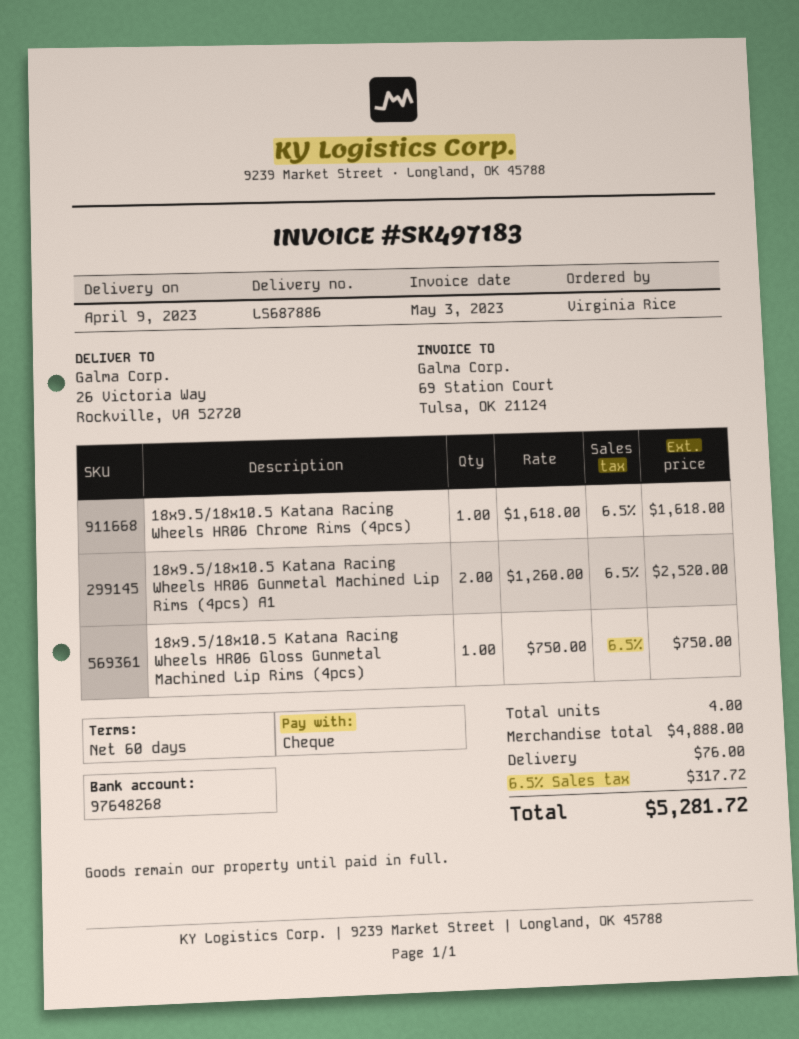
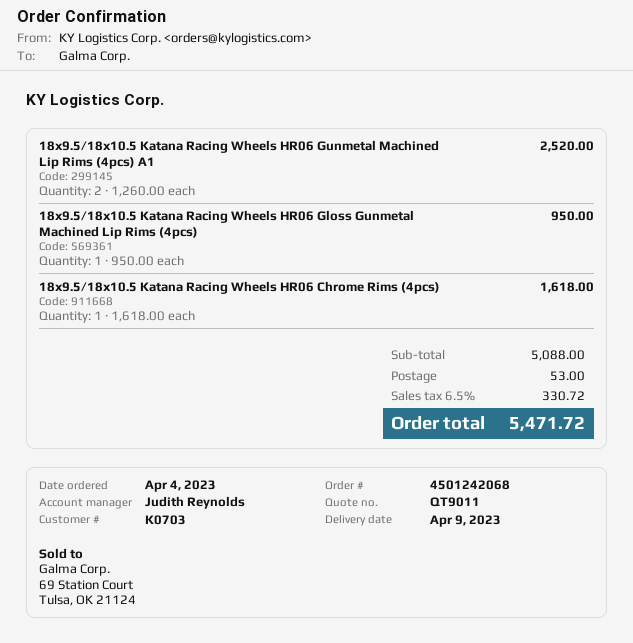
18x9.5/18x10.5 Katana Racing Wheels HR06 Gloss Gunmetal Machined Lip Rims (4pcs): 1 x 750.00 = 750.00 -> 1 x 950.00 = 950.00
subtotal: 4888.00 -> 5088.00
shipping: 76.00 -> 53.00
tax: 6.5% = 317.72 -> 6.5% = 330.72
total: 5281.72 -> 5471.72

